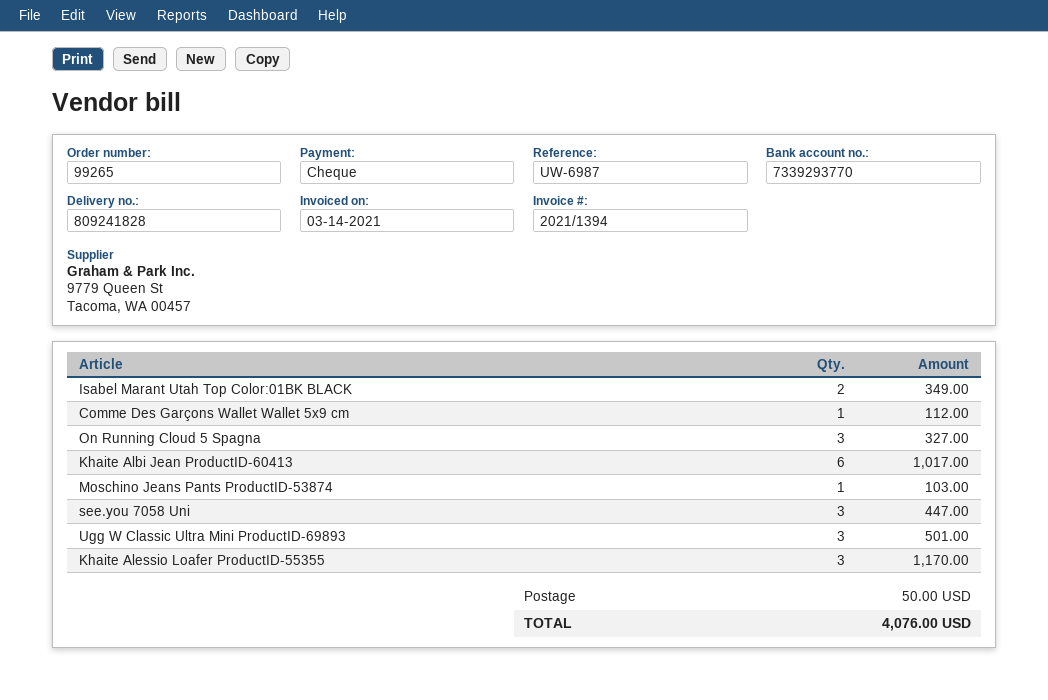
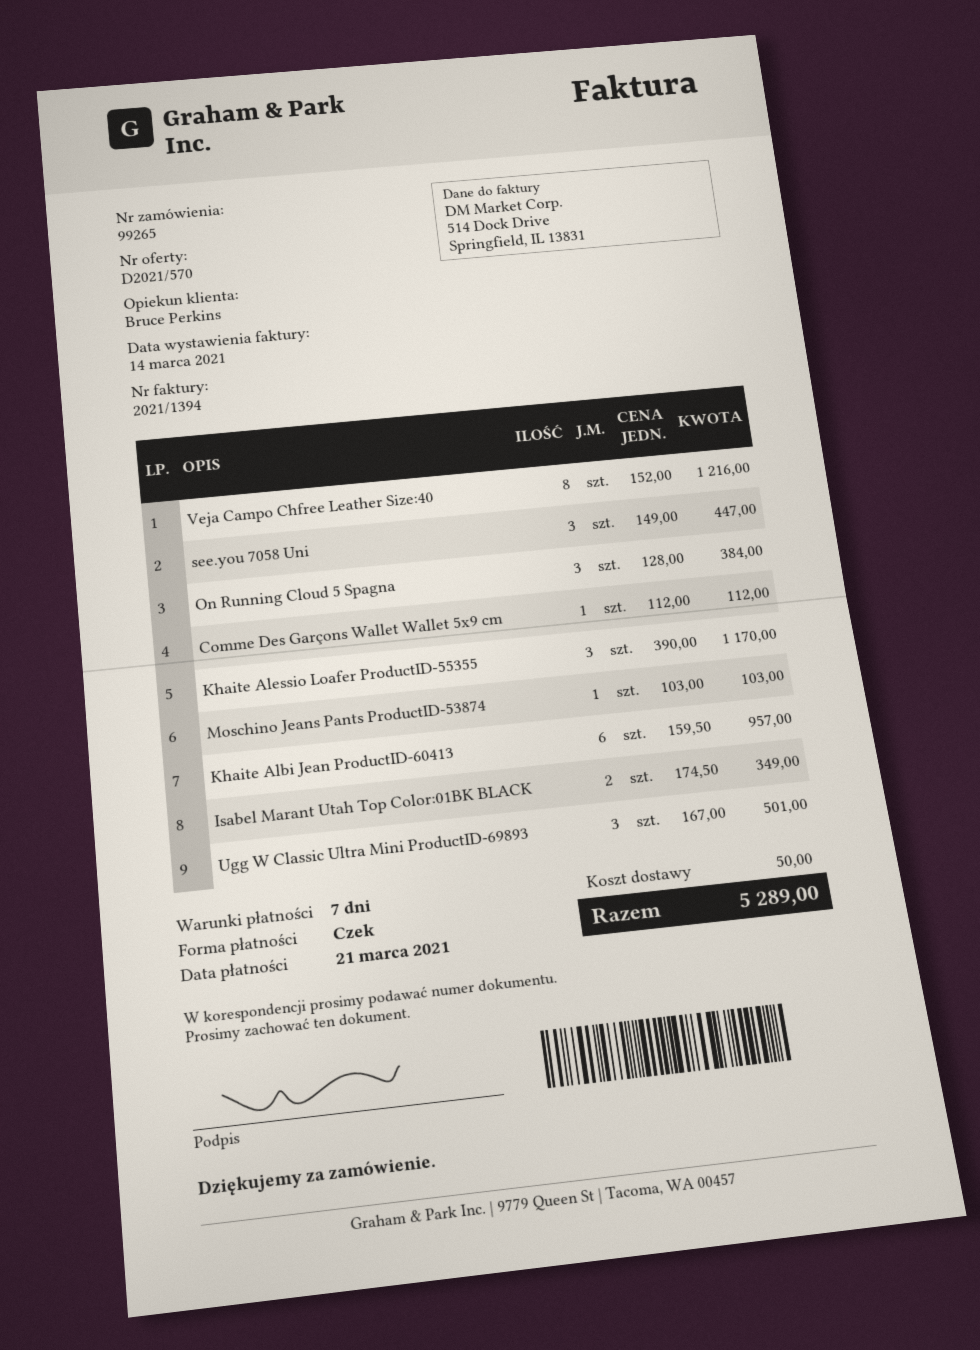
On Running Cloud 5 Spagna: 3 for 327.00 -> 3 for 384.00
Khaite Albi Jean ProductID-60413: 6 for 1017.00 -> 6 for 957.00
Veja Campo Chfree Leather Size:40: none -> 8 for 1216.00
total: 4076.00 -> 5289.00

